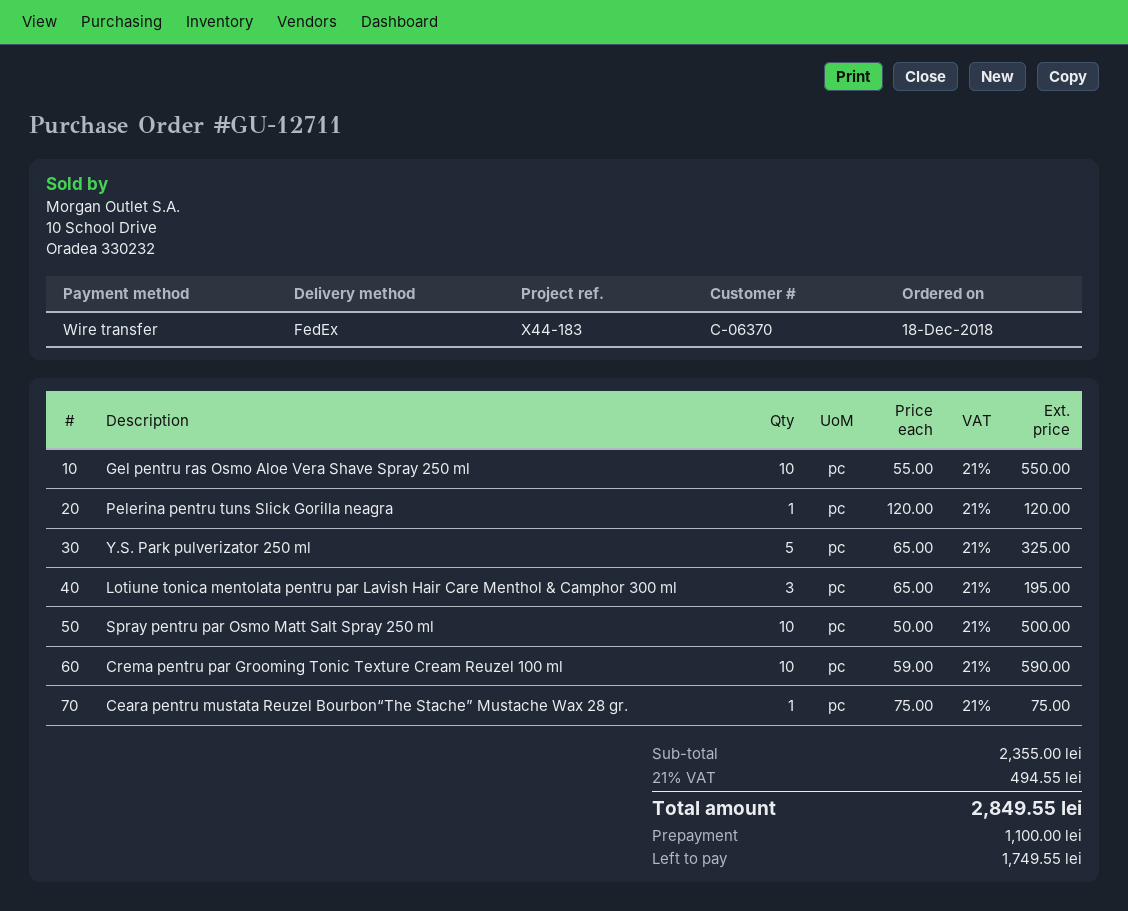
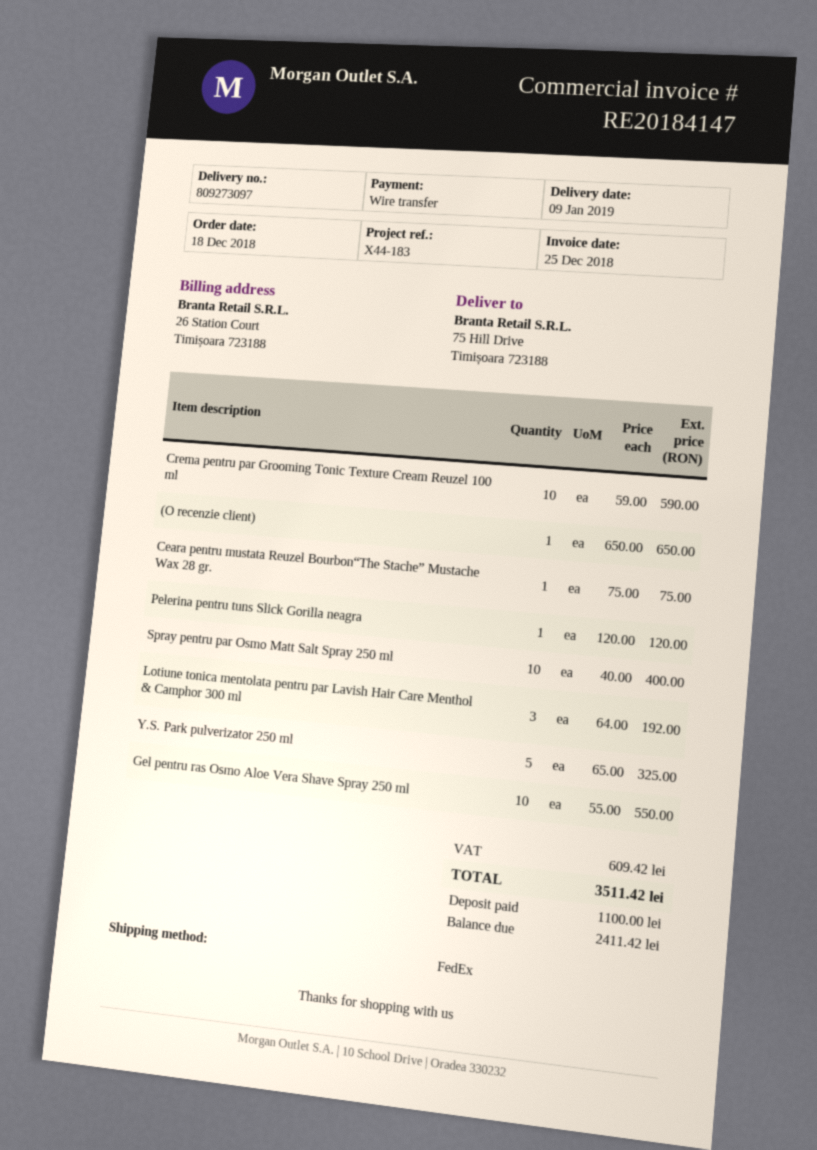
Lotiune tonica mentolata pentru par Lavish Hair Care Menthol & Camphor 300 ml: 3 x 65.00 = 195.00 -> 3 x 64.00 = 192.00
Spray pentru par Osmo Matt Salt Spray 250 ml: 10 x 50.00 = 500.00 -> 10 x 40.00 = 400.00
(O recenzie client): none -> 1 x 650.00 = 650.00
tax: 494.55 -> 609.42
total: 2849.55 -> 3511.42
balance: 1749.55 -> 2411.42

